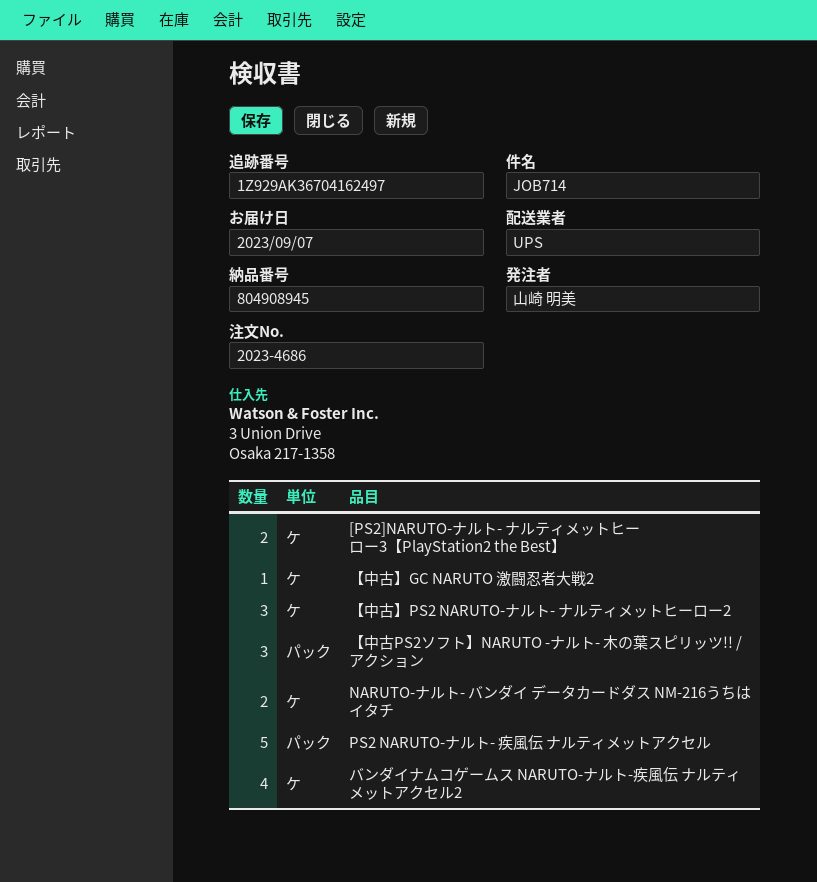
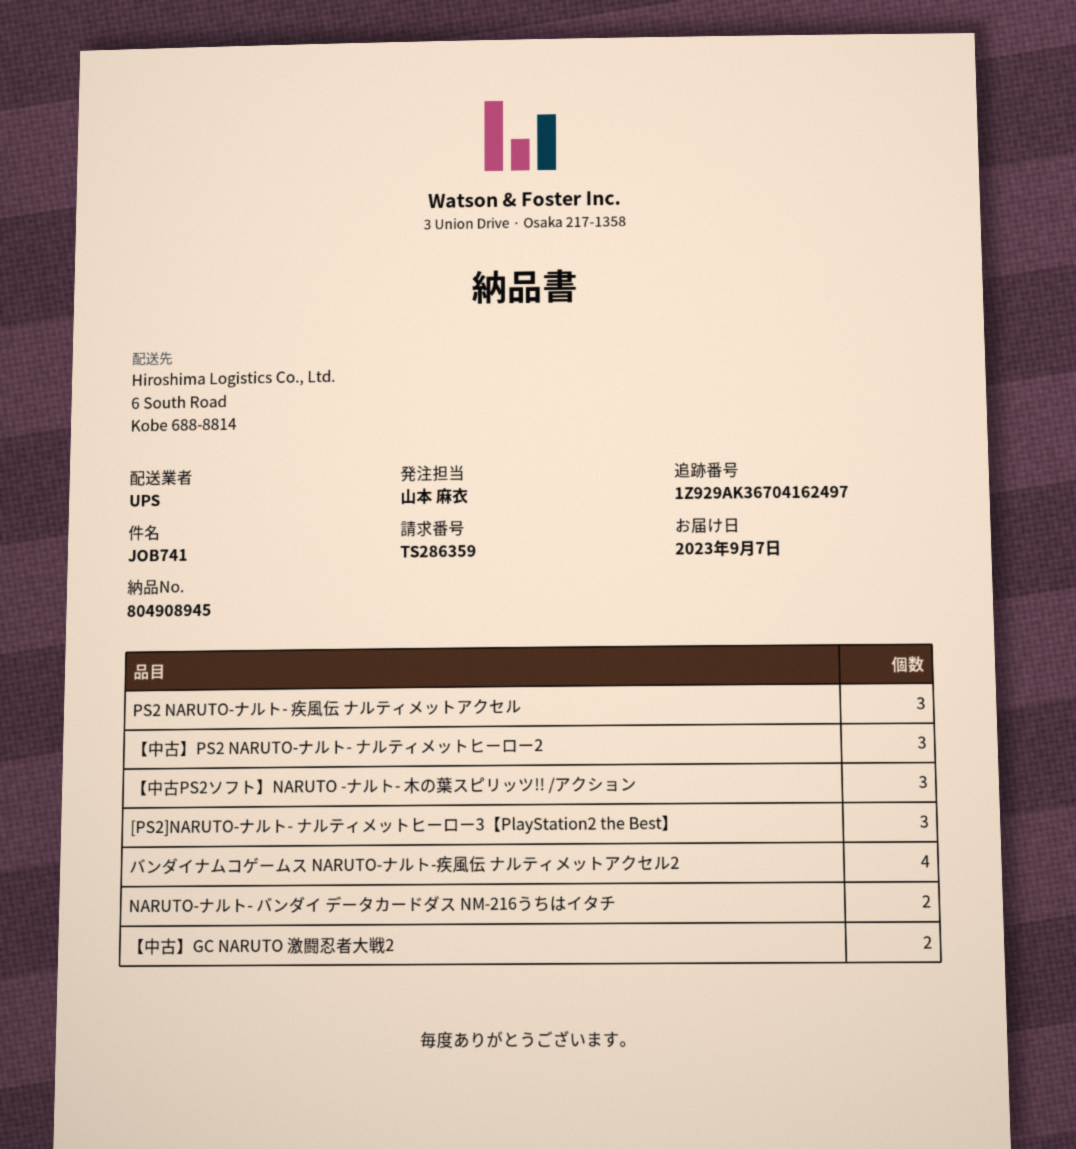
reference: JOB714 -> JOB741
ordered by: 山崎 明美 -> 山本 麻衣
[PS2]NARUTO-ナルト- ナルティメットヒーロー3【PlayStation2 the Best】: 2 -> 3
【中古】GC NARUTO 激闘忍者大戦2: 1 -> 2
PS2 NARUTO-ナルト- 疾風伝 ナルティメットアクセル: 5 -> 3

